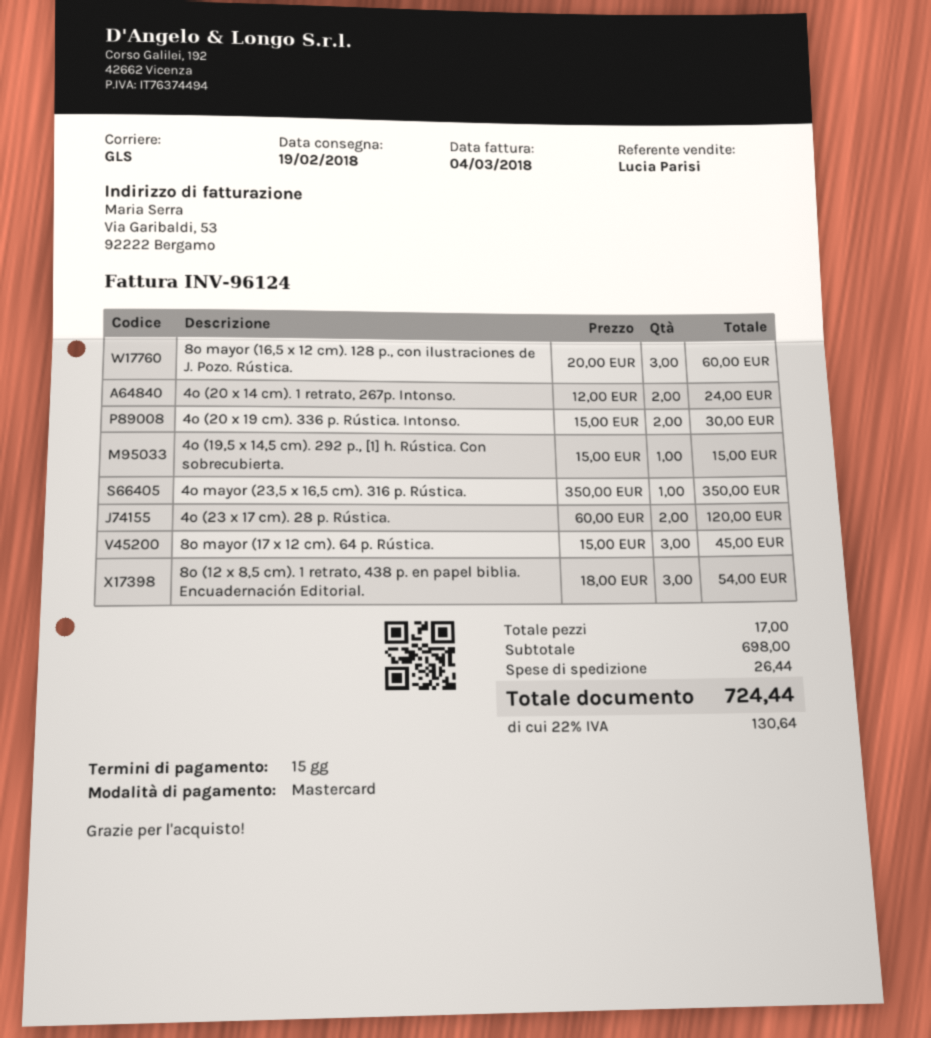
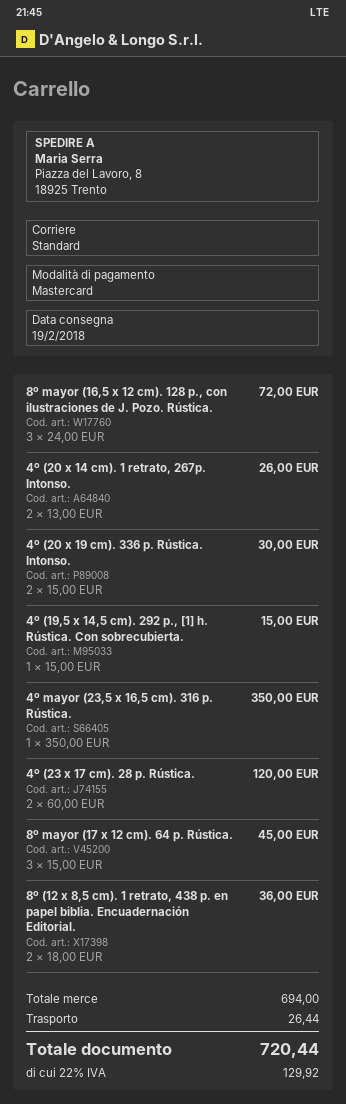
shipping method: GLS -> standard
8º mayor (16,5 x 12 cm). 128 p., con ilustraciones de J. Pozo. Rústica.: 3 x 20.00 = 60.00 -> 3 x 24.00 = 72.00
4º (20 x 14 cm). 1 retrato, 267p. Intonso.: 2 x 12.00 = 24.00 -> 2 x 13.00 = 26.00
8º (12 x 8,5 cm). 1 retrato, 438 p. en papel biblia. Encuadernación Editorial.: 3 x 18.00 = 54.00 -> 2 x 18.00 = 36.00
subtotal: 698.00 -> 694.00
tax: 22% = 130.64 -> 22% = 129.92
total: 724.44 -> 720.44

